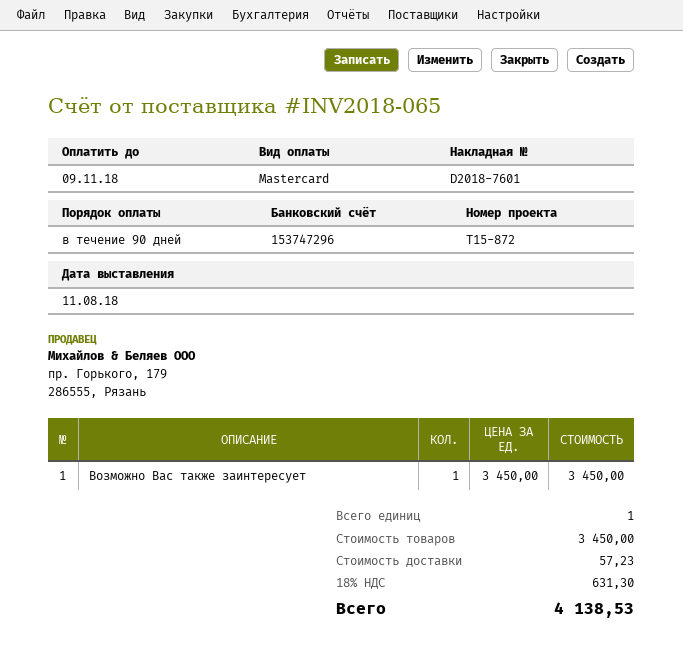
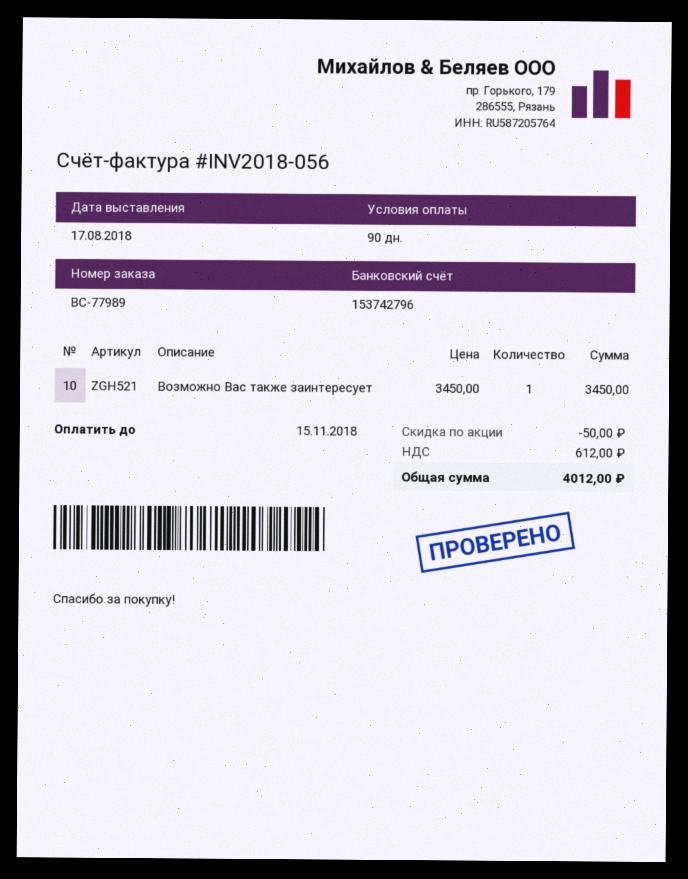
invoice number: INV2018-065 -> INV2018-056
invoice date: 2018-08-11 -> 2018-08-17
due date: 2018-11-09 -> 2018-11-15
bank account: 153747296 -> 153742796
discount: none -> 50.00
shipping: 57.23 -> none
tax: 631.30 -> 612.00
total: 4138.53 -> 4012.00

